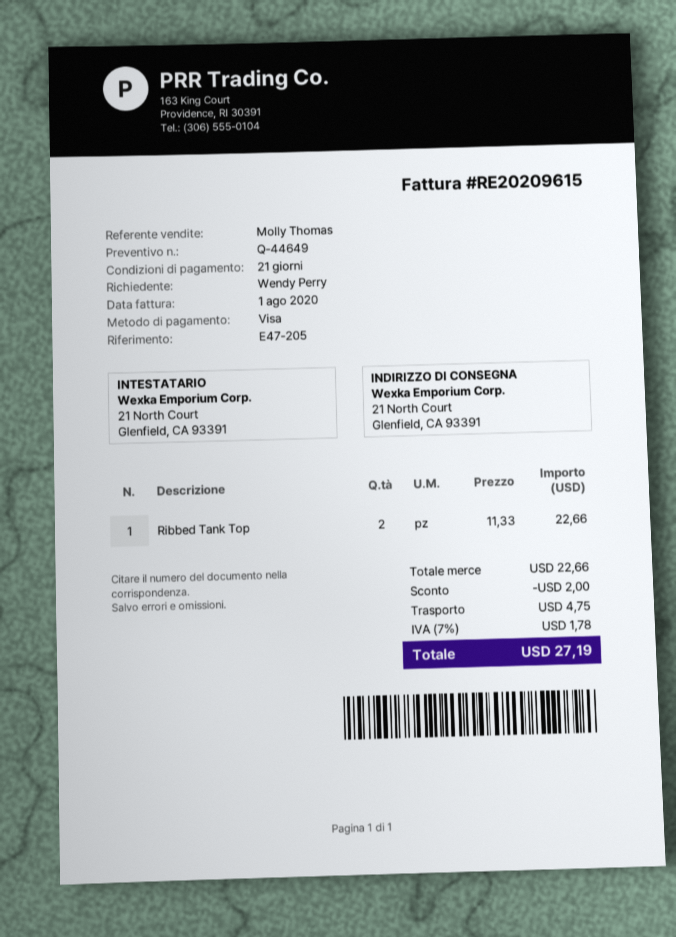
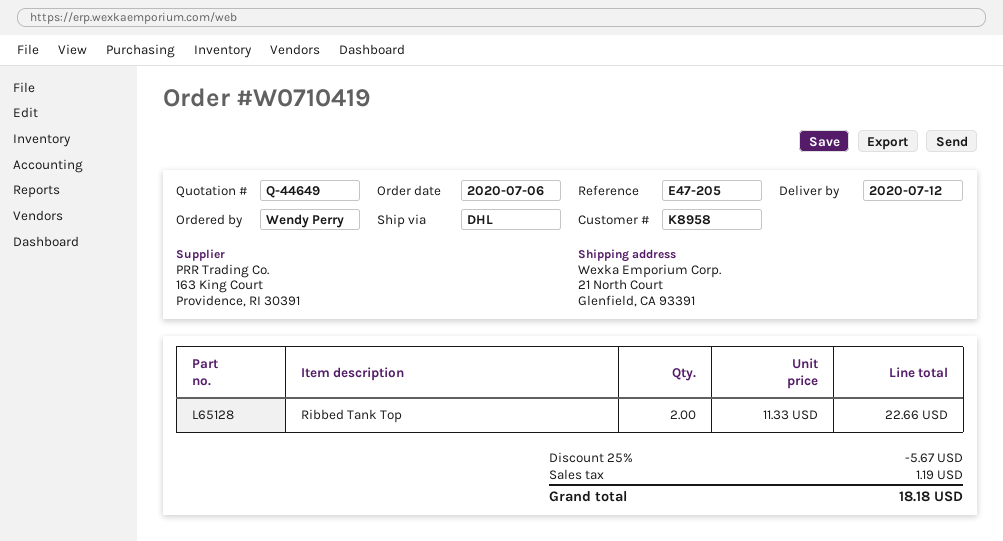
discount: 2.00 -> 5.67
shipping: 4.75 -> none
tax: 1.78 -> 1.19
total: 27.19 -> 18.18

